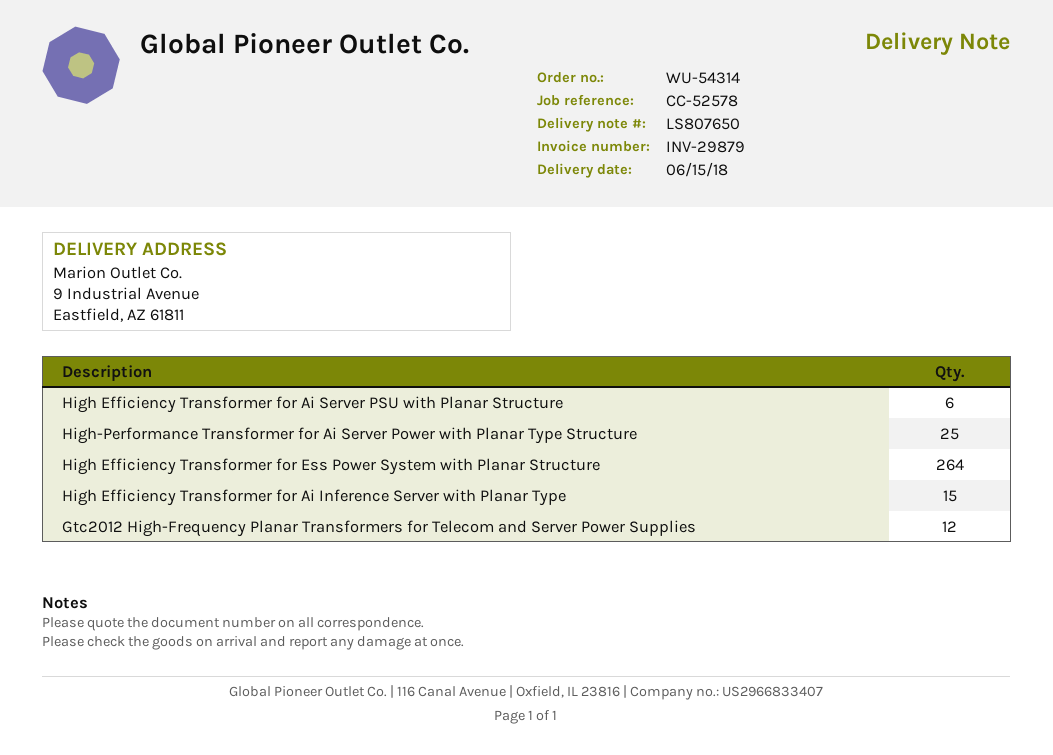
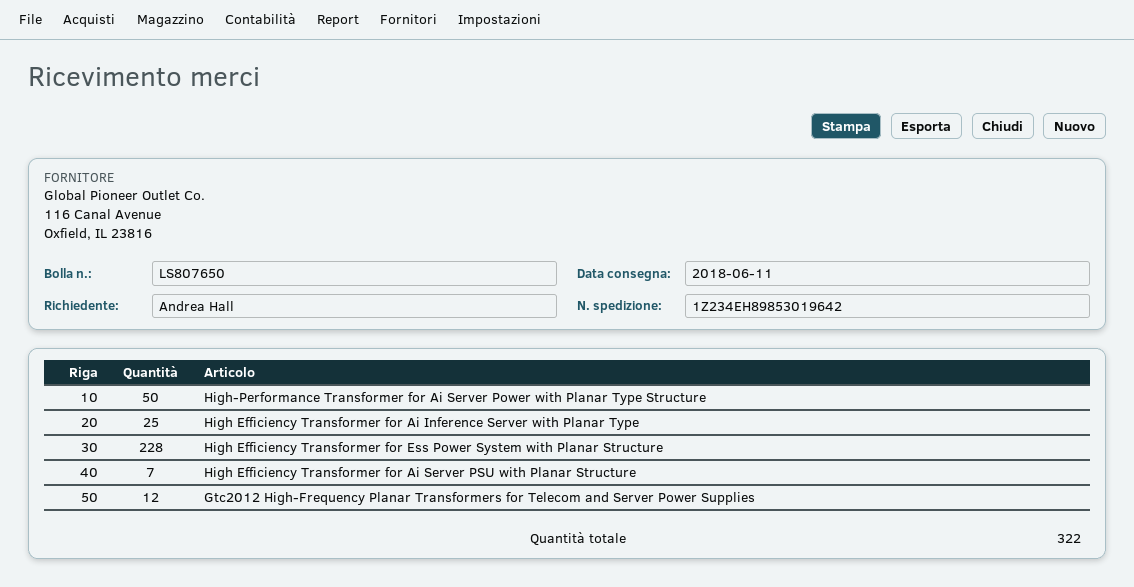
delivery date: 2018-06-15 -> 2018-06-11
High Efficiency Transformer for Ai Server PSU with Planar Structure: 6 -> 7
High-Performance Transformer for Ai Server Power with Planar Type Structure: 25 -> 50
High Efficiency Transformer for Ess Power System with Planar Structure: 264 -> 228
High Efficiency Transformer for Ai Inference Server with Planar Type: 15 -> 25

